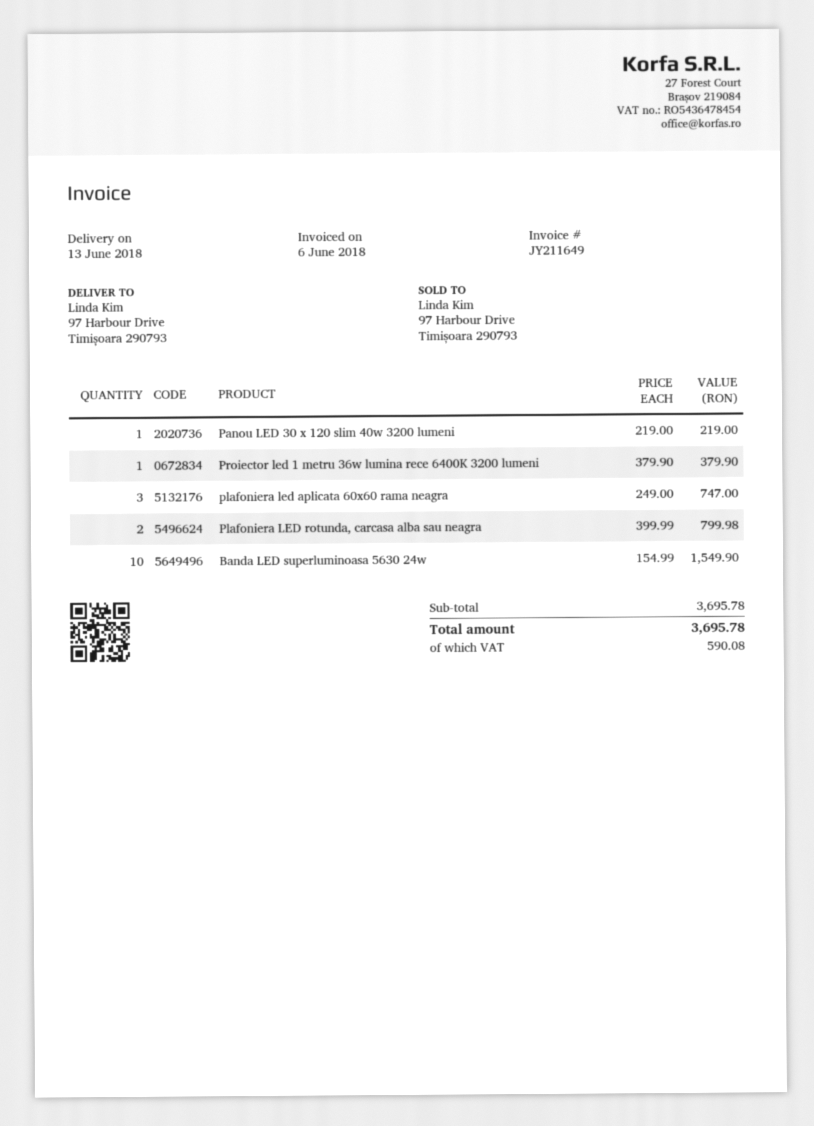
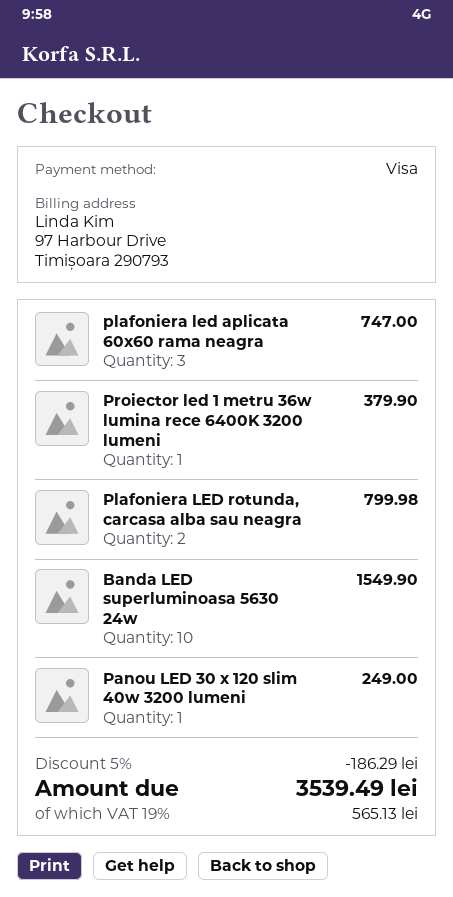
Panou LED 30 x 120 slim 40w 3200 lumeni: 1 for 219.00 -> 1 for 249.00
discount: none -> 5% = 186.29
tax: 590.08 -> 565.13
total: 3695.78 -> 3539.49

